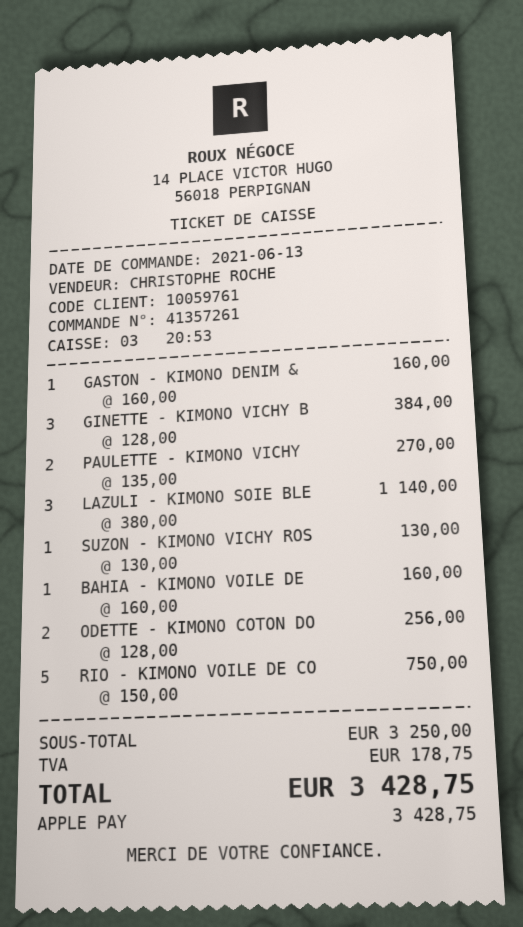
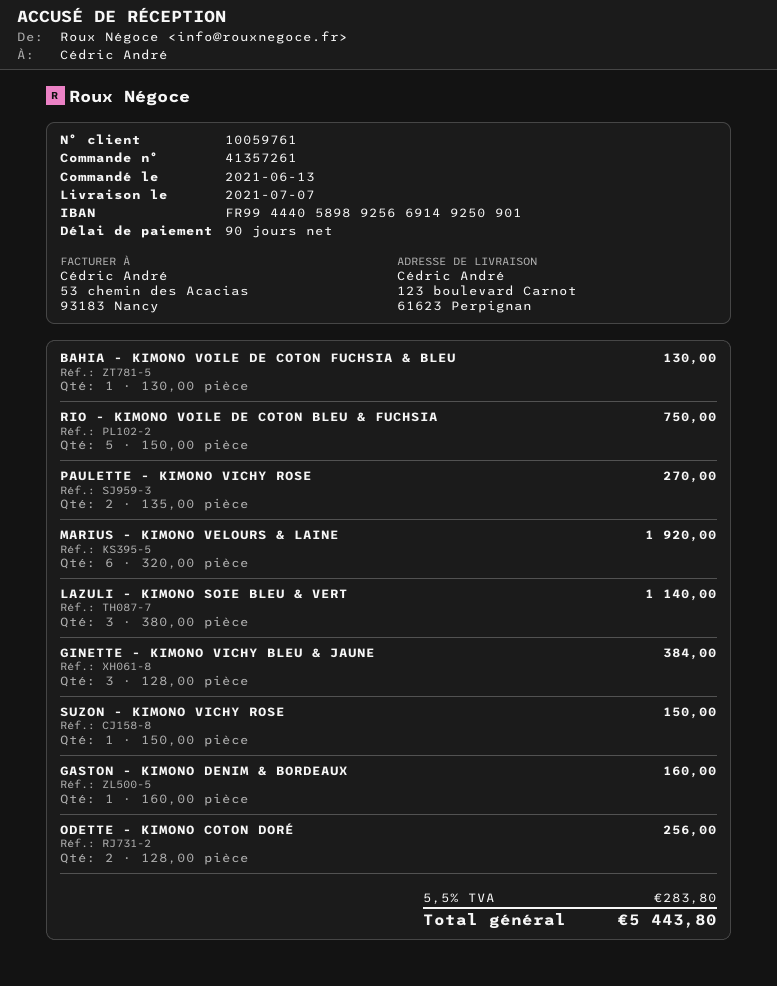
SUZON - KIMONO VICHY ROS: 1 x 130.00 = 130.00 -> 1 x 150.00 = 150.00
BAHIA - KIMONO VOILE DE: 1 x 160.00 = 160.00 -> 1 x 130.00 = 130.00
MARIUS - KIMONO VELOURS & LAINE: none -> 6 x 320.00 = 1920.00
tax: 178.75 -> 283.80
total: 3428.75 -> 5443.80

